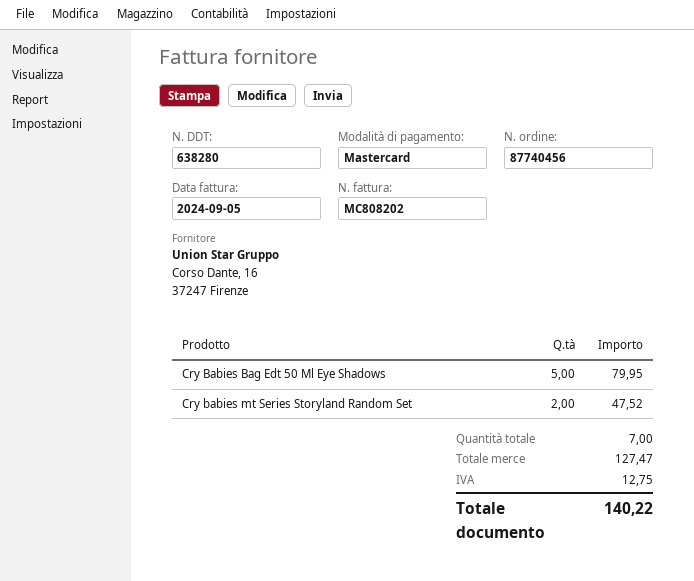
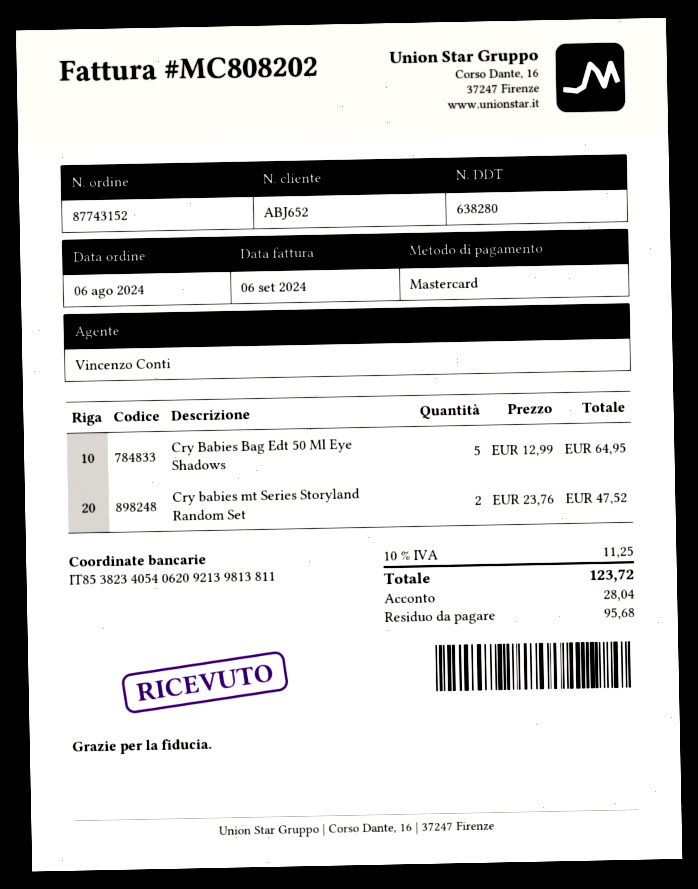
order number: 87740456 -> 87743152
invoice date: 2024-09-05 -> 2024-09-06
Cry Babies Bag Edt 50 Ml Eye Shadows: 5 for 79.95 -> 5 for 64.95
tax: 12.75 -> 11.25
total: 140.22 -> 123.72

